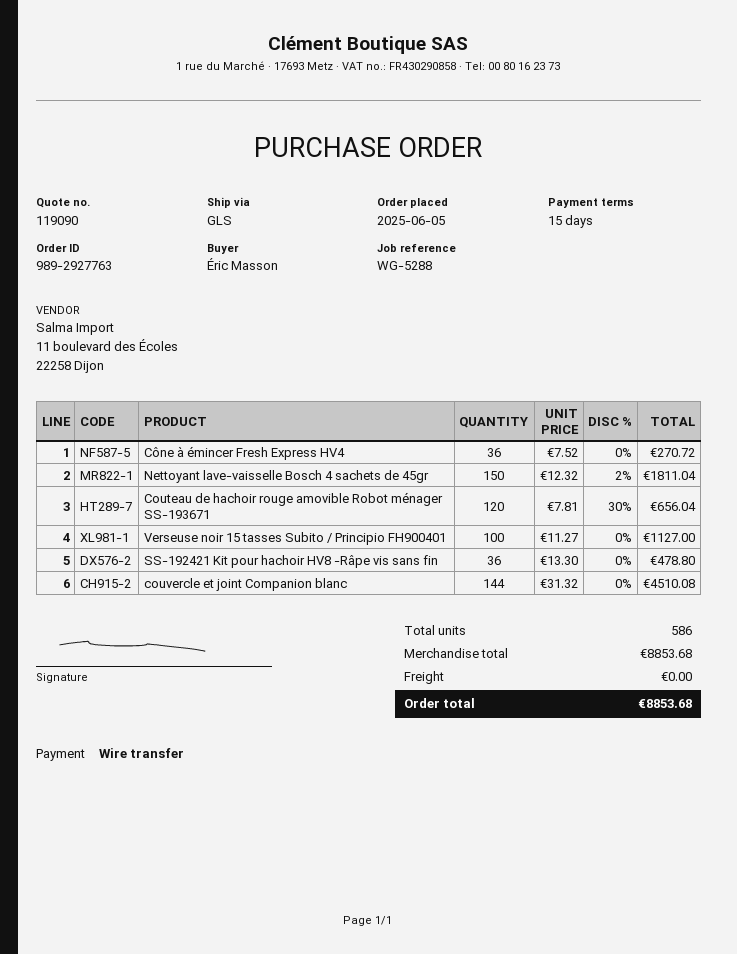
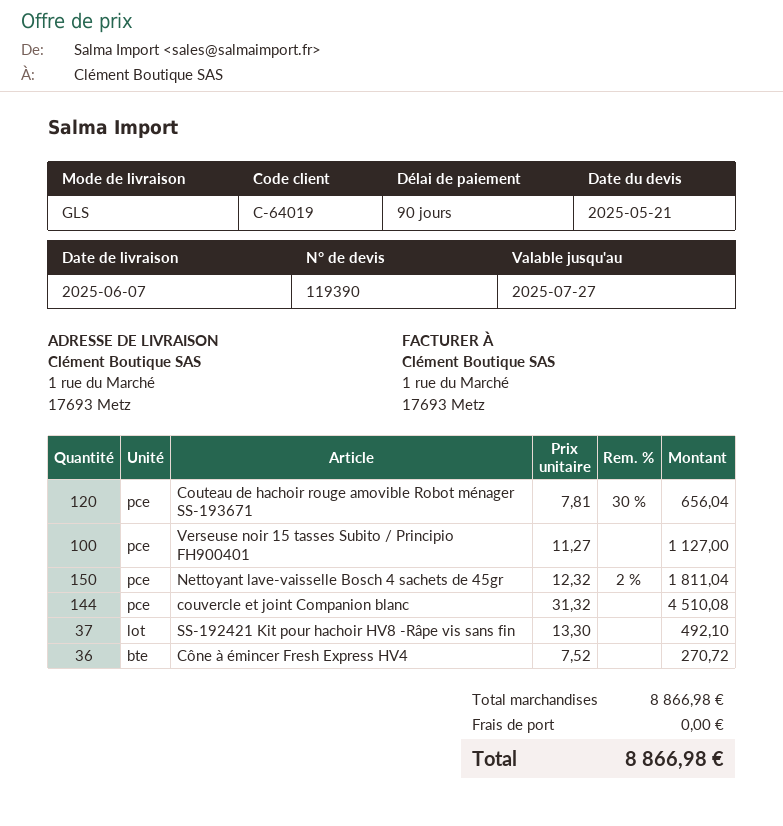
quote number: 119090 -> 119390
payment terms: 15 days -> 90 days
SS-192421 Kit pour hachoir HV8 -Râpe vis sans fin: 36 x 13.30 = 478.80 -> 37 x 13.30 = 492.10
subtotal: 8853.68 -> 8866.98
total: 8853.68 -> 8866.98

